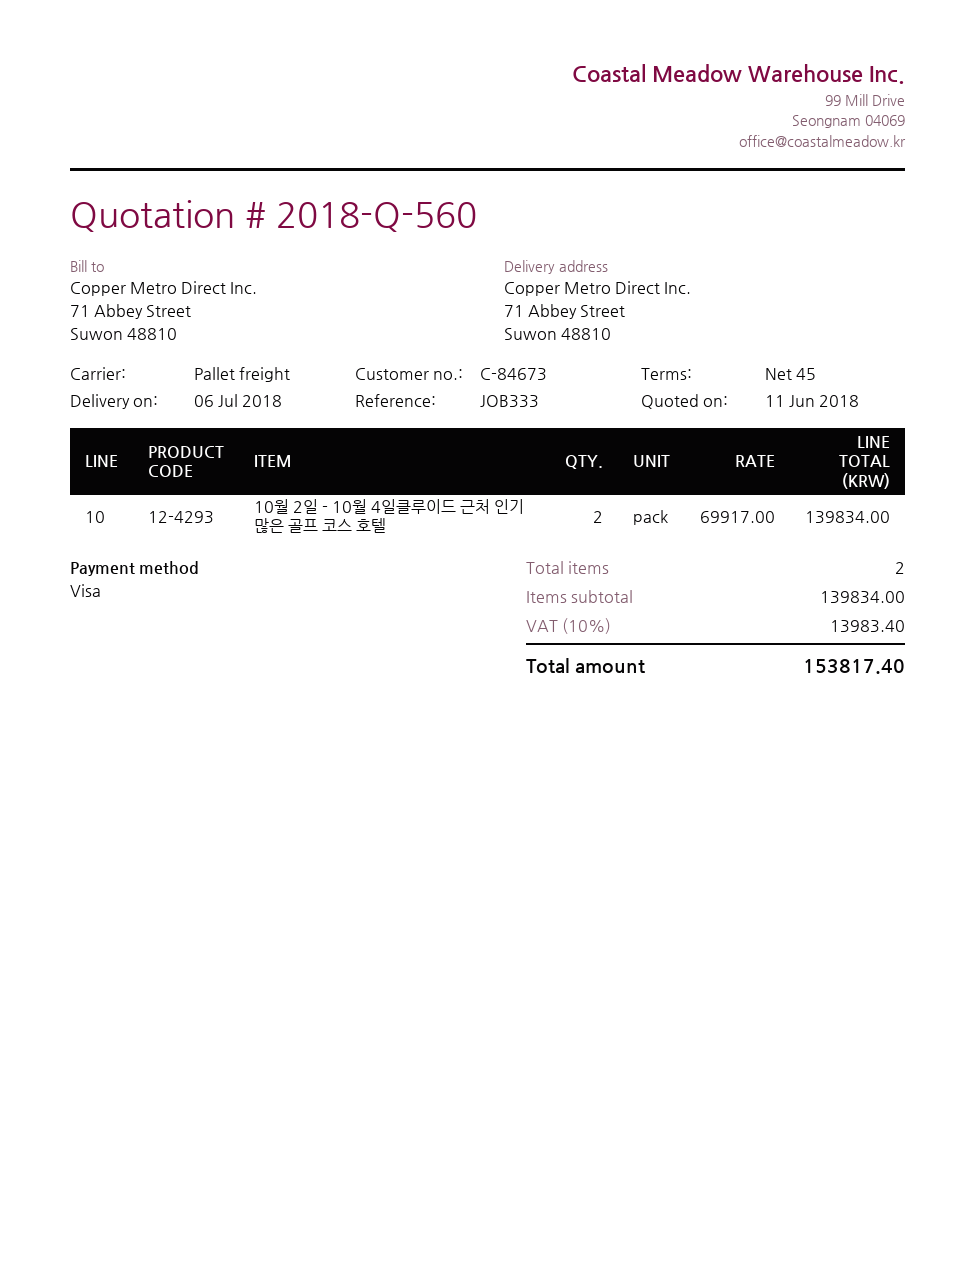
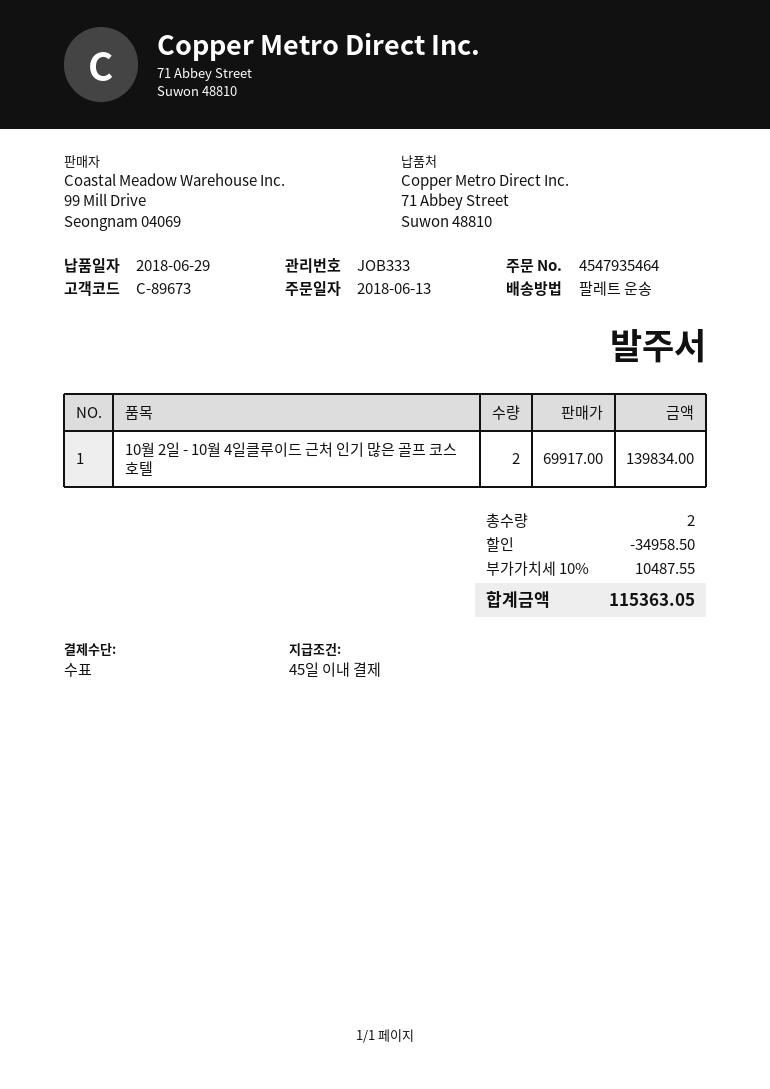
delivery date: 2018-07-06 -> 2018-06-29
customer number: C-84673 -> C-89673
payment method: Visa -> cheque
discount: none -> 34958.50
tax: 10% = 13983.40 -> 10% = 10487.55
total: 153817.40 -> 115363.05

